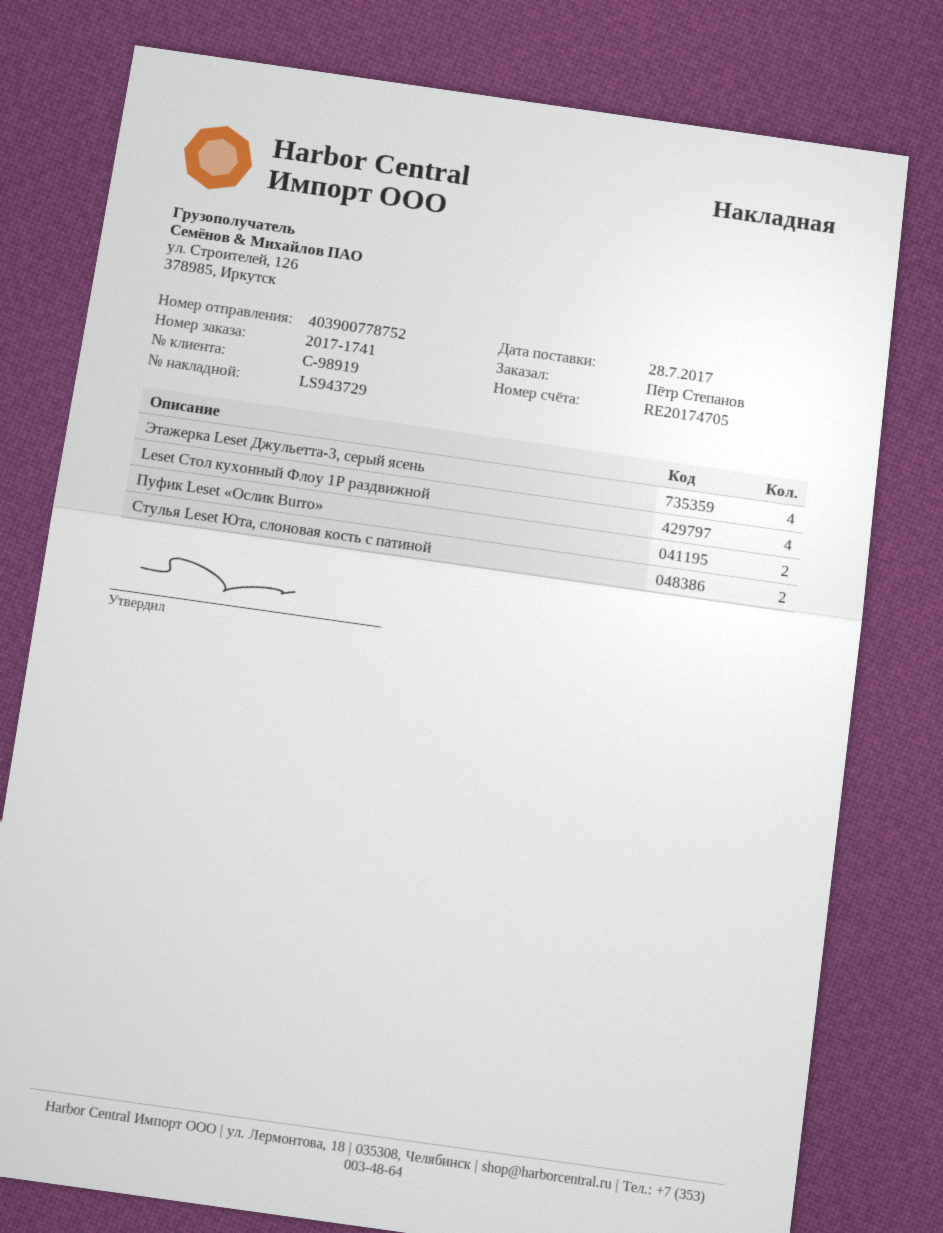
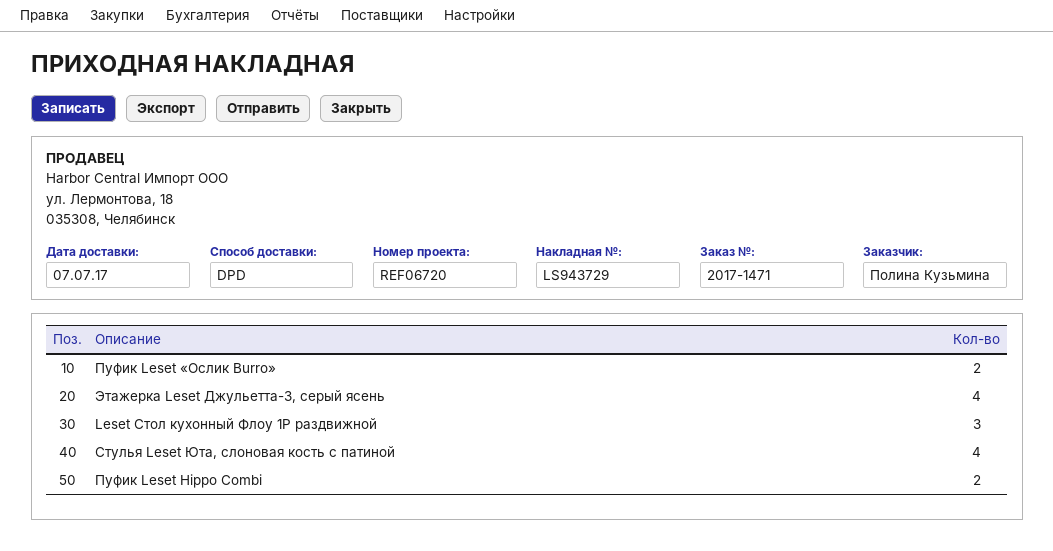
order number: 2017-1741 -> 2017-1471
delivery date: 2017-07-28 -> 2017-07-07
ordered by: Пётр Степанов -> Полина Кузьмина
Leset Стол кухонный Флоу 1Р раздвижной: 4 -> 3
Стулья Leset Юта, слоновая кость с патиной: 2 -> 4
Пуфик Leset Hippo Combi: none -> 2

